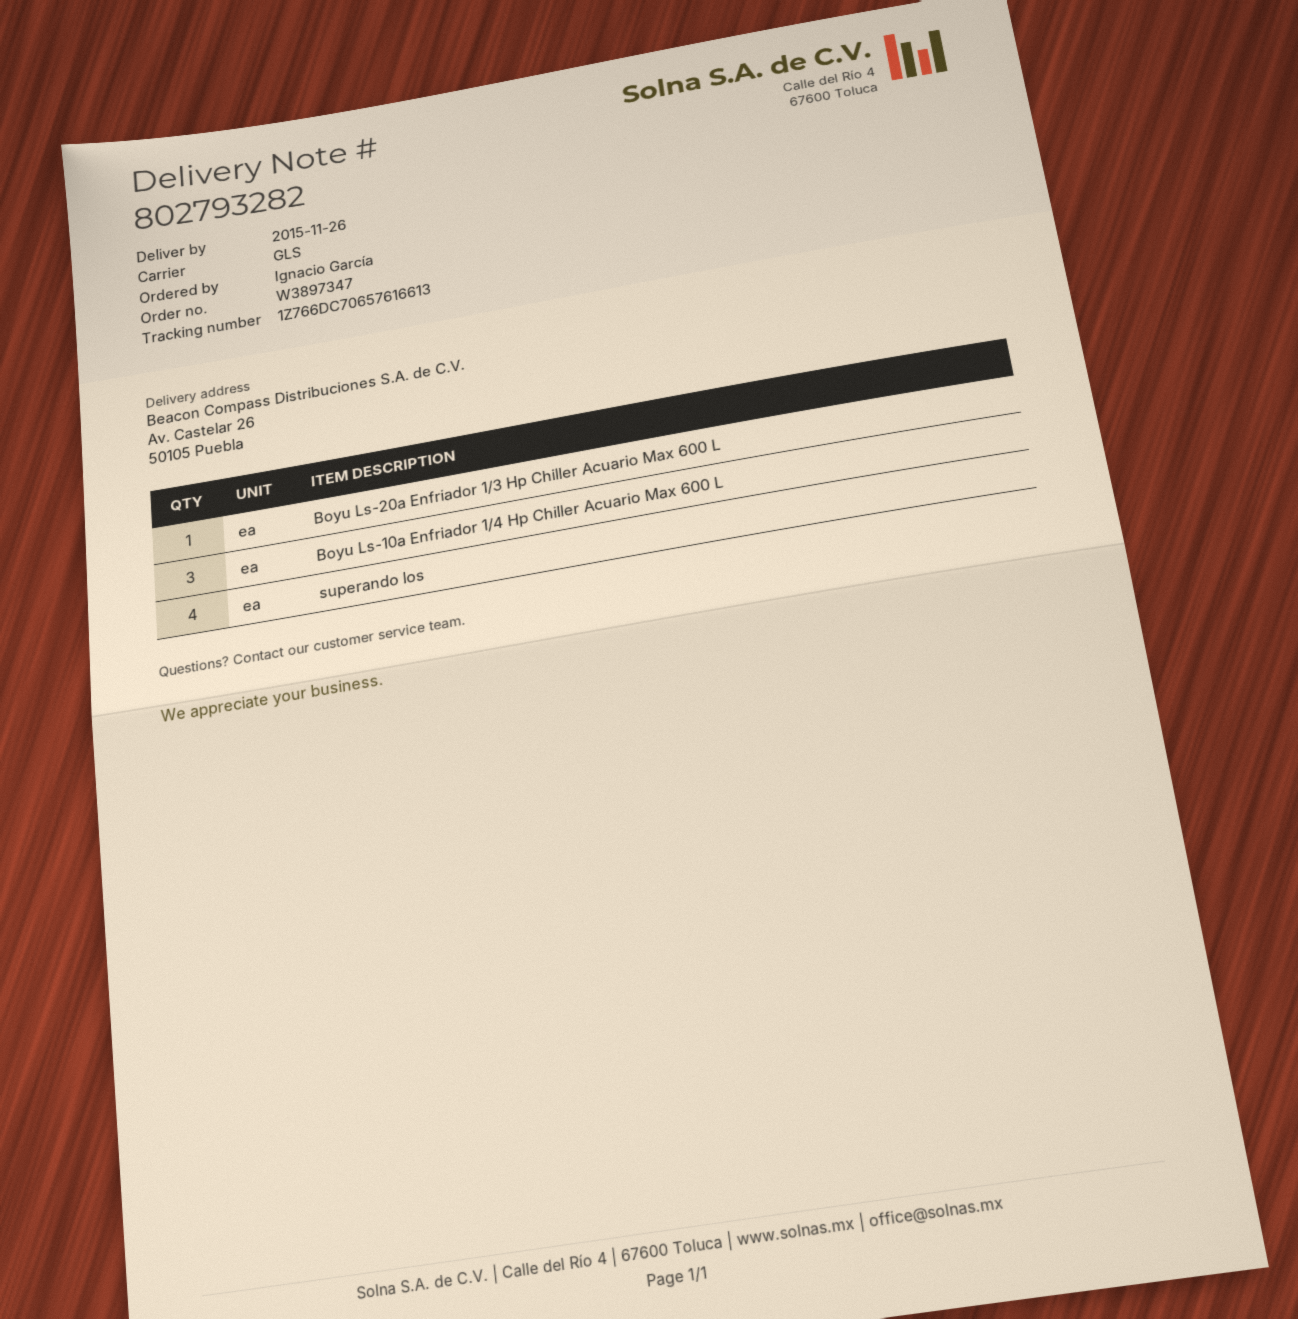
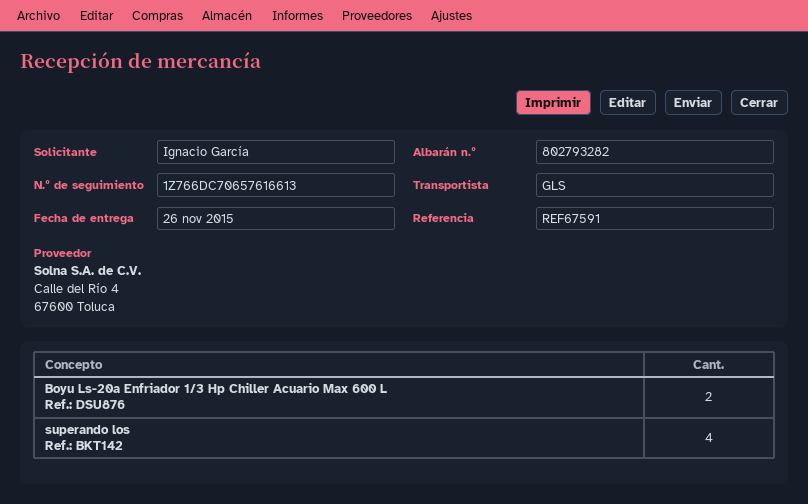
Boyu Ls-20a Enfriador 1/3 Hp Chiller Acuario Max 600 L: 1 -> 2
Boyu Ls-10a Enfriador 1/4 Hp Chiller Acuario Max 600 L: 3 -> none

